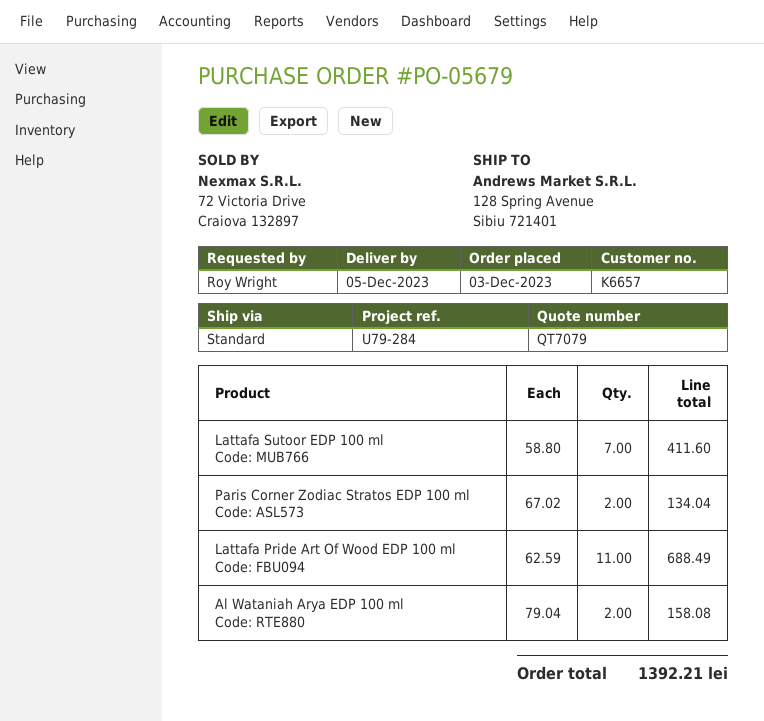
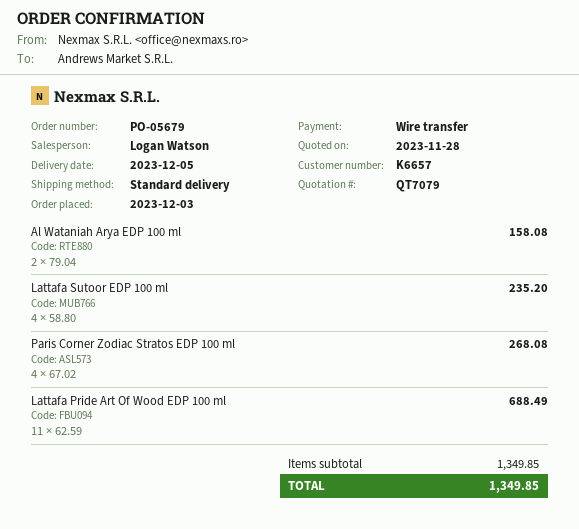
Lattafa Sutoor EDP 100 ml: 7 x 58.80 = 411.60 -> 4 x 58.80 = 235.20
Paris Corner Zodiac Stratos EDP 100 ml: 2 x 67.02 = 134.04 -> 4 x 67.02 = 268.08
total: 1392.21 -> 1349.85

